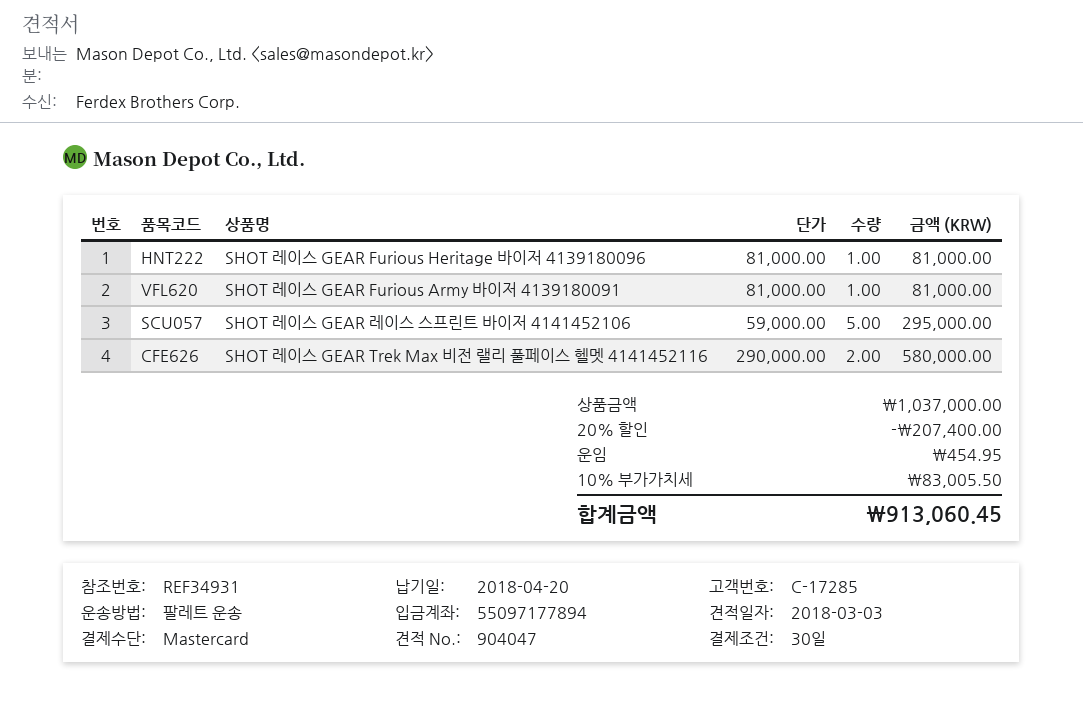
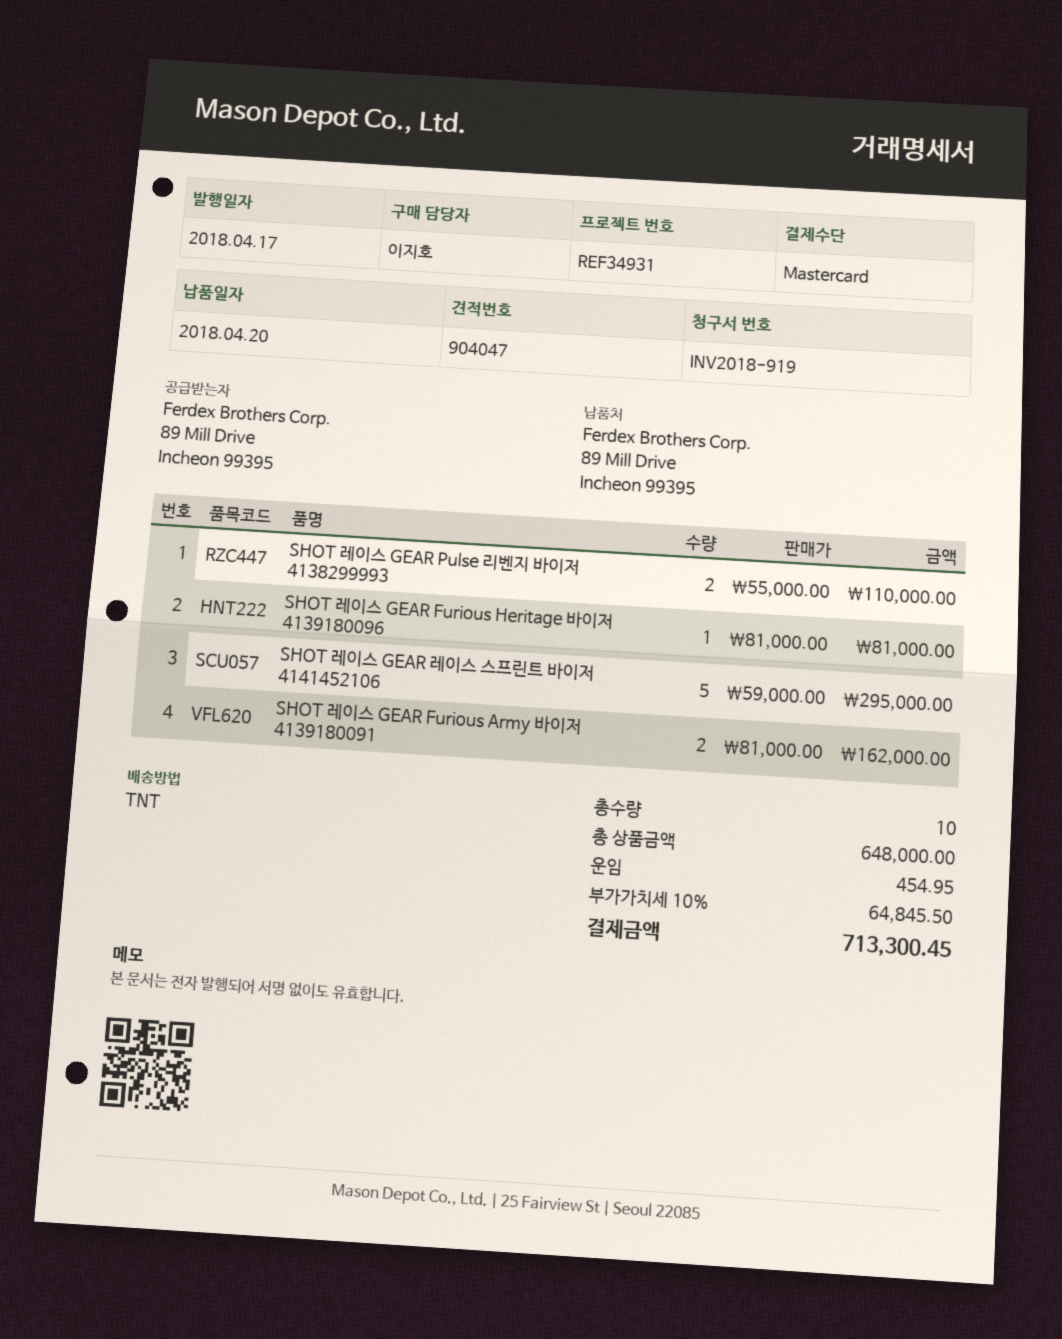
shipping method: pallet freight -> TNT
SHOT 레이스 GEAR Furious Army 바이저 4139180091: 1 x 81000.00 = 81000.00 -> 2 x 81000.00 = 162000.00
SHOT 레이스 GEAR Trek Max 비전 랠리 풀페이스 헬멧 4141452116: 2 x 290000.00 = 580000.00 -> none
SHOT 레이스 GEAR Pulse 리벤지 바이저 4138299993: none -> 2 x 55000.00 = 110000.00
subtotal: 1037000.00 -> 648000.00
discount: 20% = 207400.00 -> none
tax: 10% = 83005.50 -> 10% = 64845.50
total: 913060.45 -> 713300.45

